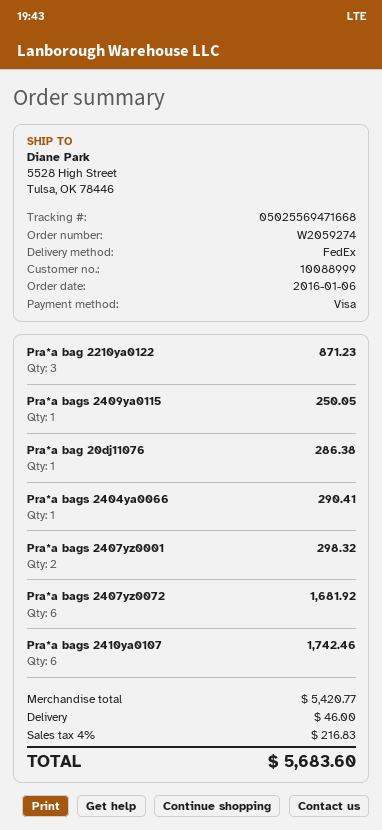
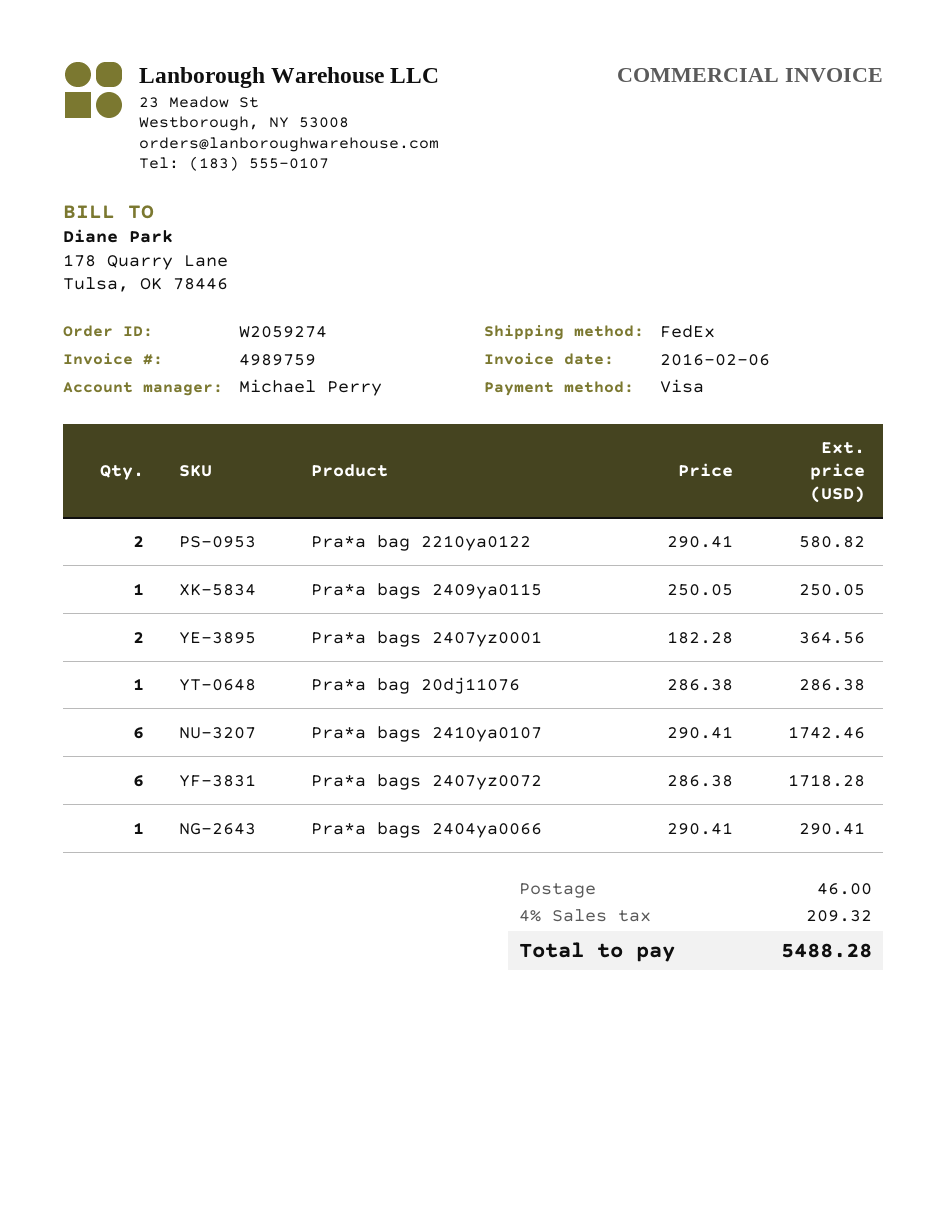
Pra*a bag 2210ya0122: 3 for 871.23 -> 2 for 580.82
Pra*a bags 2407yz0001: 2 for 298.32 -> 2 for 364.56
Pra*a bags 2407yz0072: 6 for 1681.92 -> 6 for 1718.28
tax: 4% = 216.83 -> 4% = 209.32
total: 5683.60 -> 5488.28

